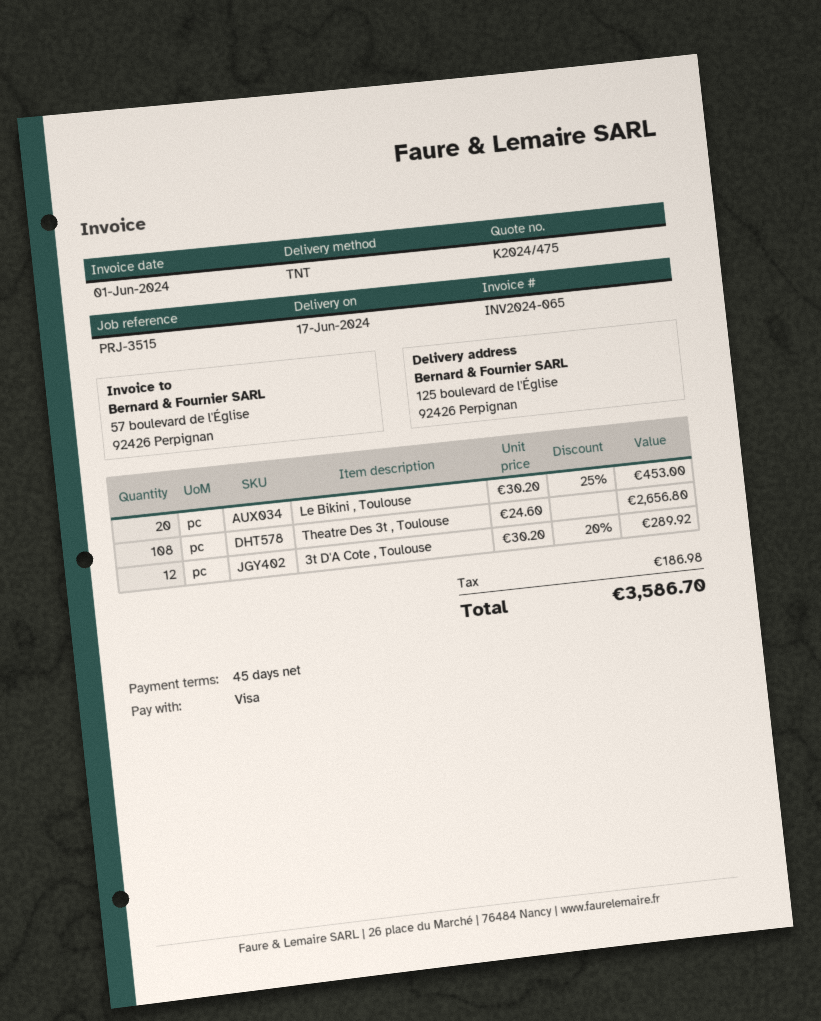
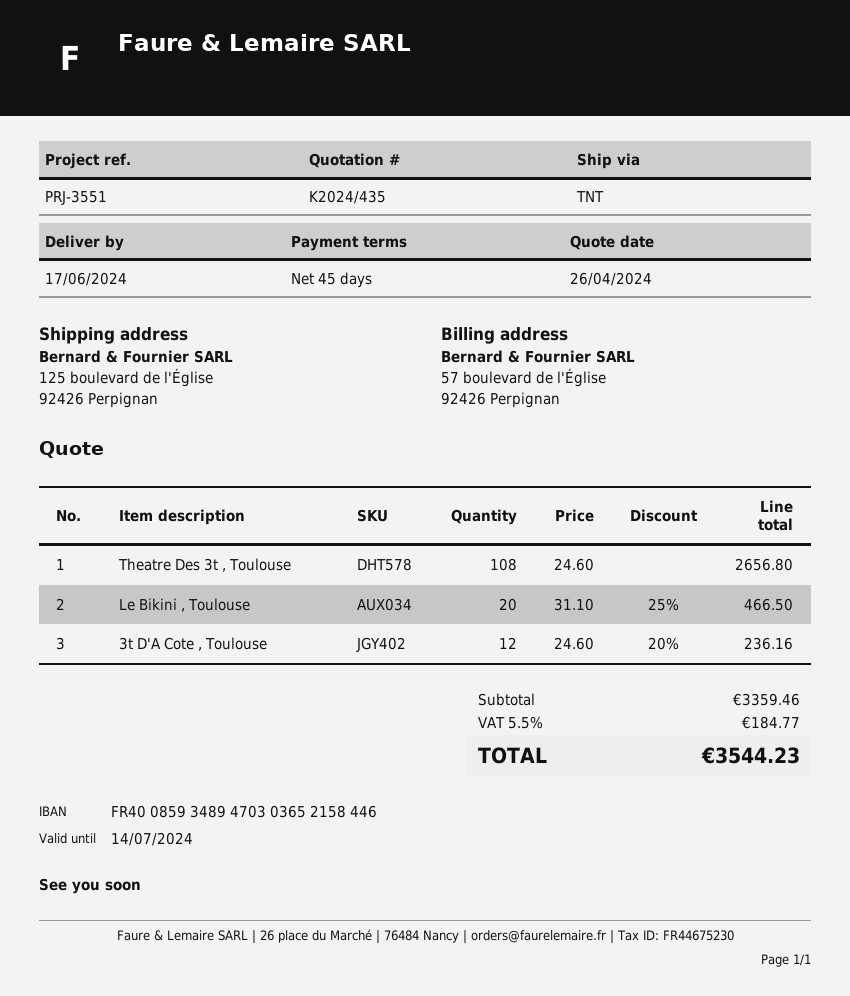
quote number: K2024/475 -> K2024/435
reference: PRJ-3515 -> PRJ-3551
Le Bikini , Toulouse: 20 x 30.20 - 25% = 453.00 -> 20 x 31.10 - 25% = 466.50
3t D'A Cote , Toulouse: 12 x 30.20 - 20% = 289.92 -> 12 x 24.60 - 20% = 236.16
tax: 186.98 -> 184.77
total: 3586.70 -> 3544.23

